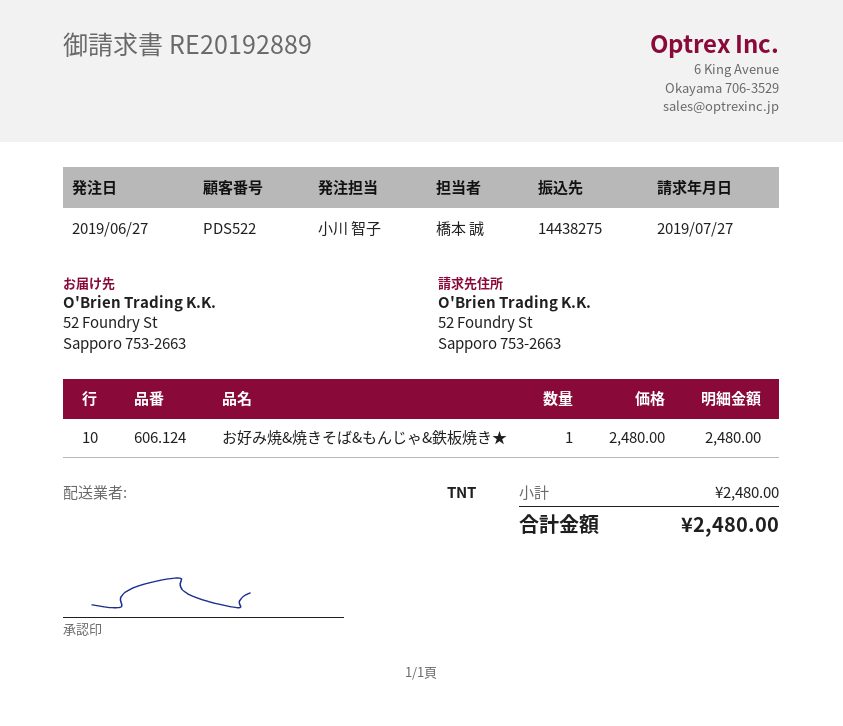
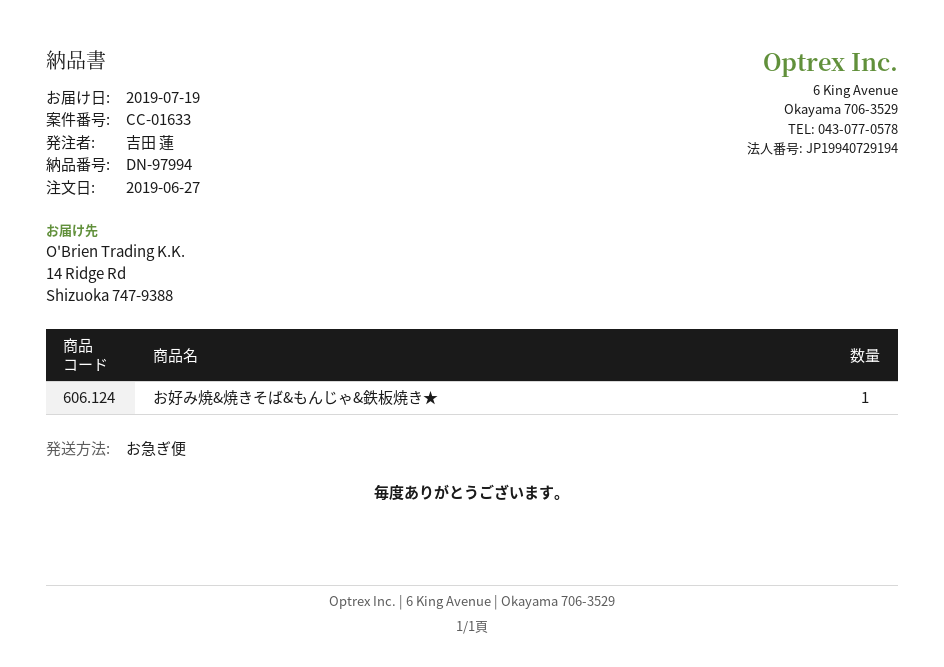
ordered by: 小川 智子 -> 吉田 蓮
shipping method: TNT -> express
ship to: 52 Foundry St, Sapporo 753-2663 -> 14 Ridge Rd, Shizuoka 747-9388

